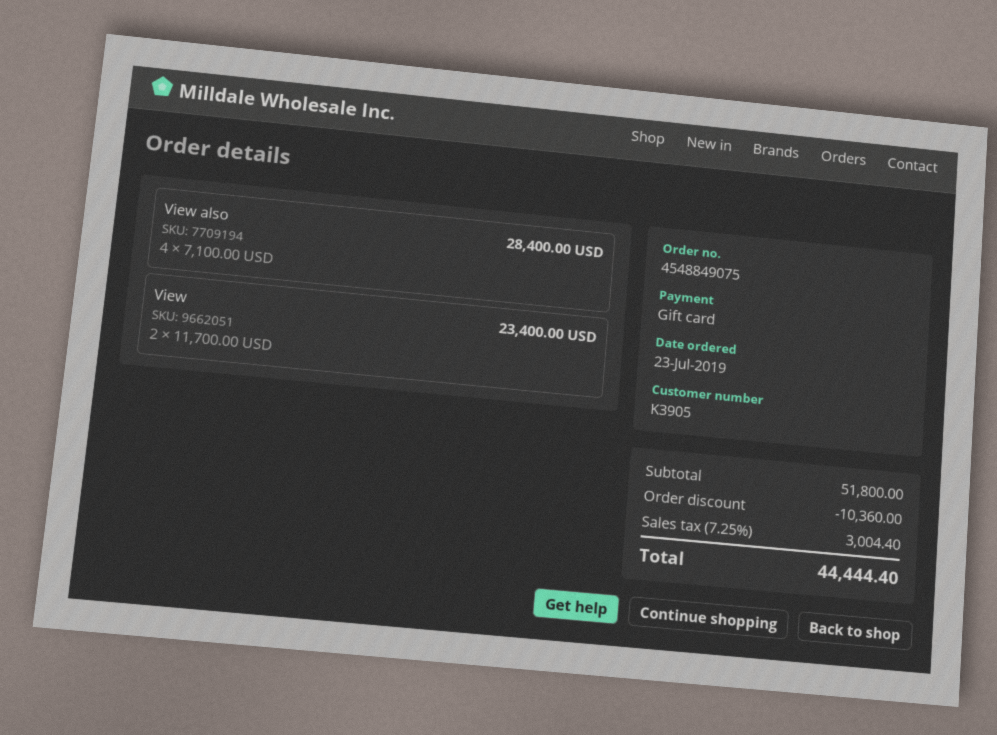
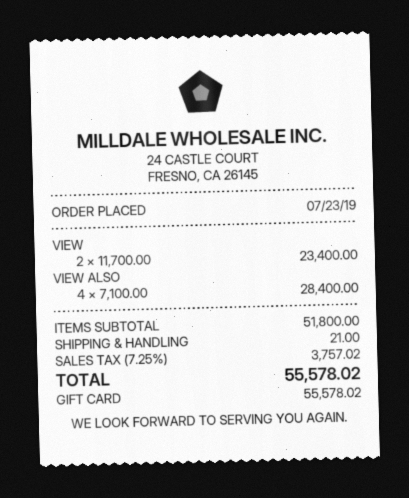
discount: 10360.00 -> none
shipping: none -> 21.00
tax: 7.25% = 3004.40 -> 7.25% = 3757.02
total: 44444.40 -> 55578.02

